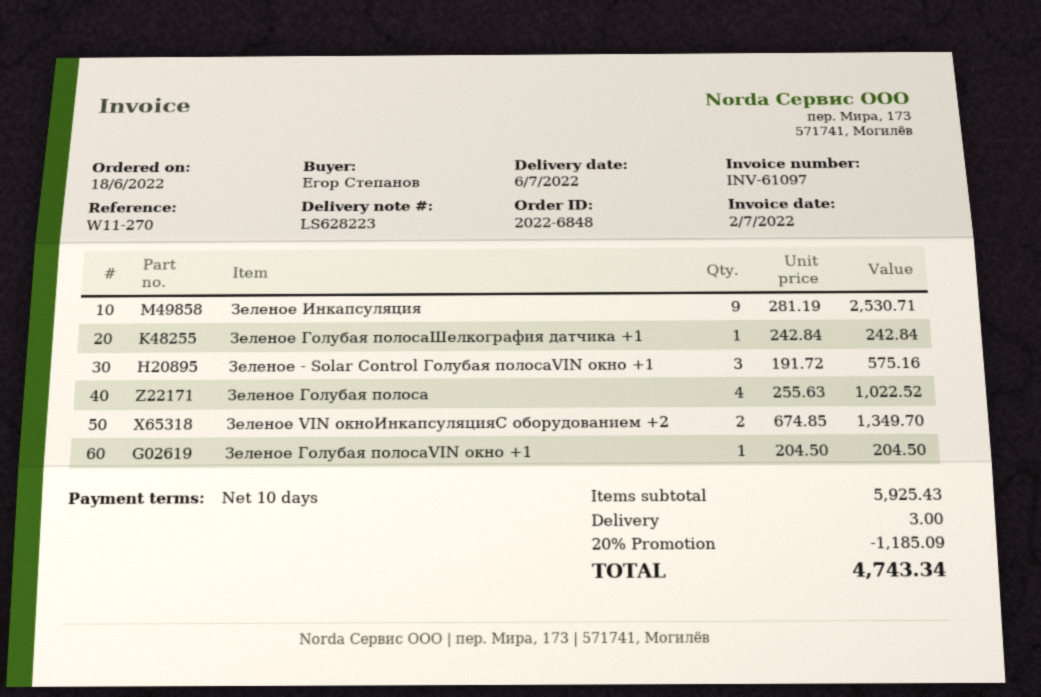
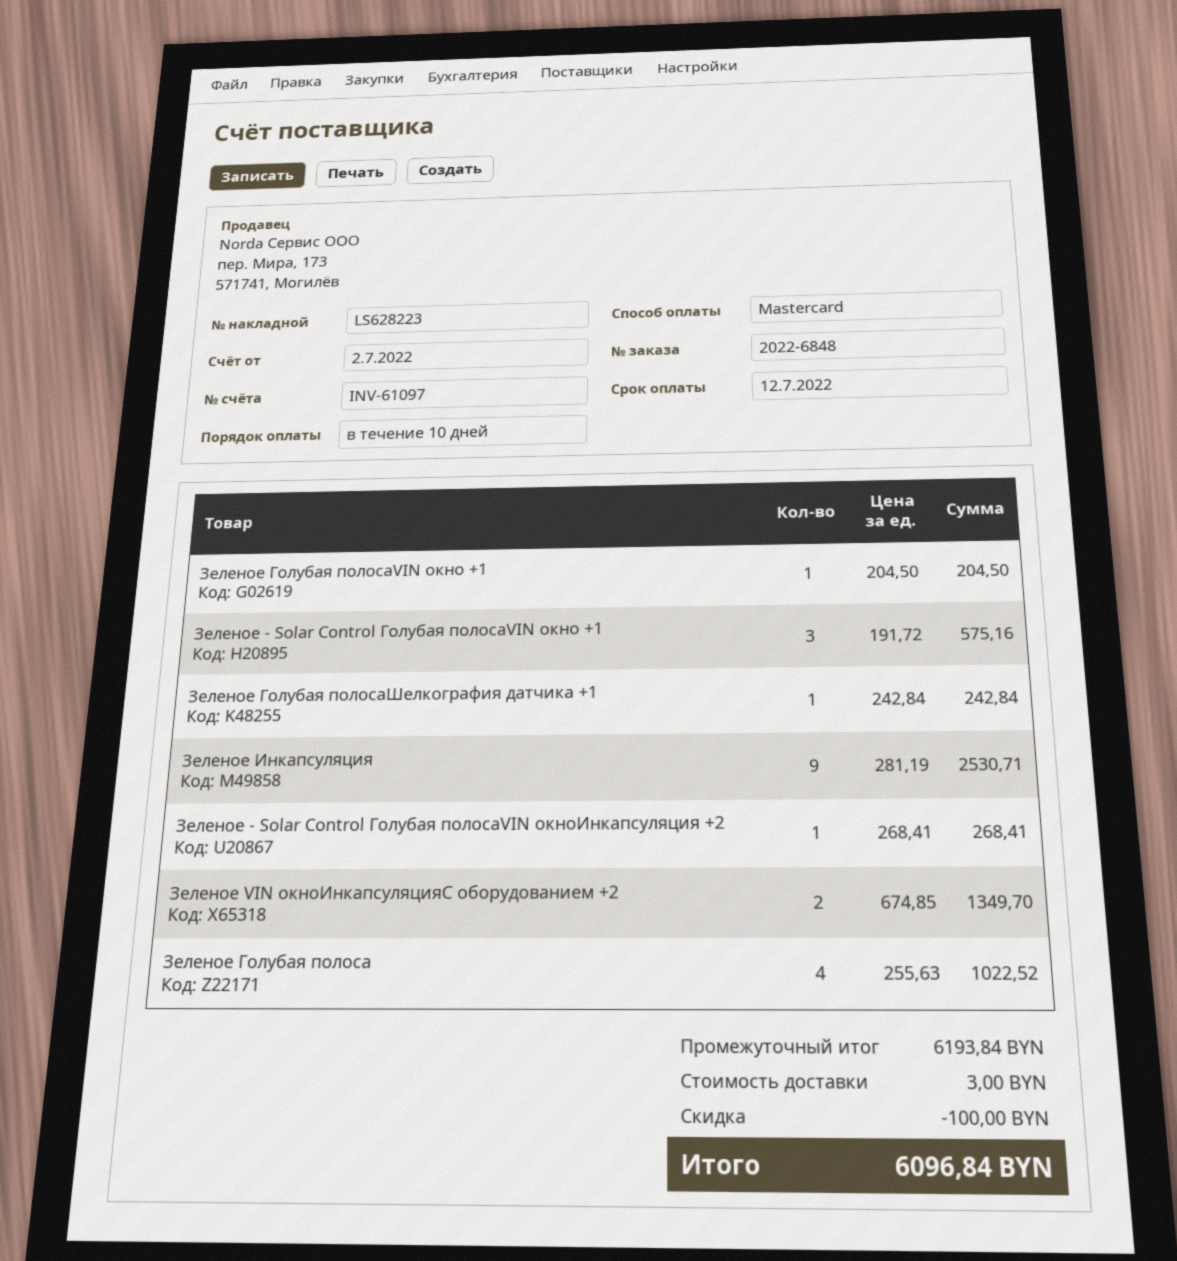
Зеленое - Solar Control Голубая полосаVIN окноИнкапсуляция +2: none -> 1 x 268.41 = 268.41
subtotal: 5925.43 -> 6193.84
discount: 1185.09 -> 100.00
total: 4743.34 -> 6096.84

